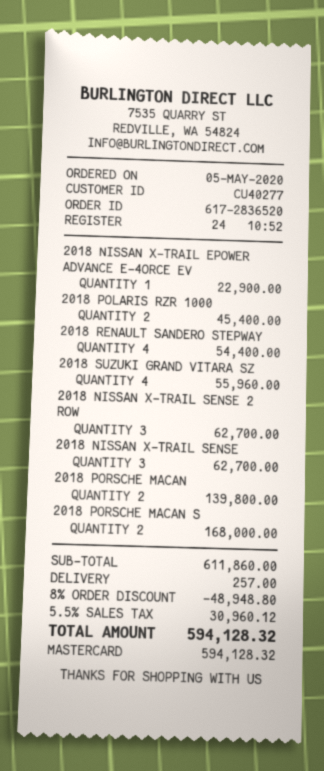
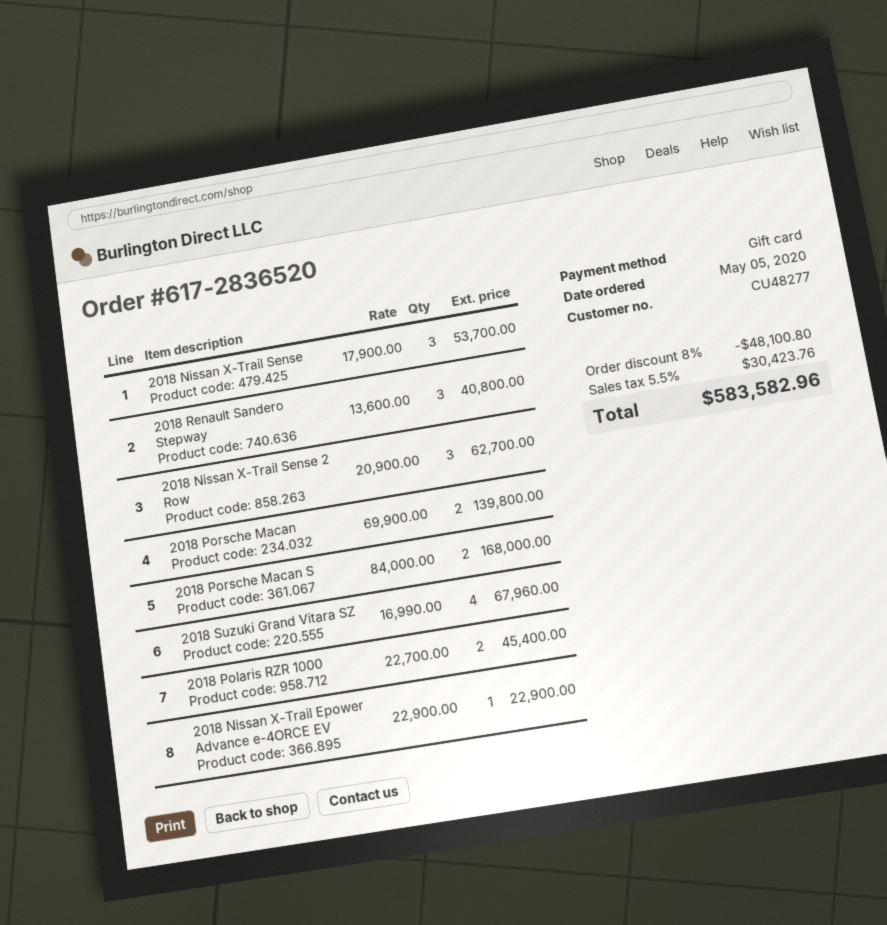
customer number: CU40277 -> CU48277
payment method: Mastercard -> gift card
2018 RENAULT SANDERO STEPWAY: 4 for 54400.00 -> 3 for 40800.00
2018 SUZUKI GRAND VITARA SZ: 4 for 55960.00 -> 4 for 67960.00
2018 NISSAN X-TRAIL SENSE: 3 for 62700.00 -> 3 for 53700.00
discount: 8% = 48948.80 -> 8% = 48100.80
shipping: 257.00 -> none
tax: 5.5% = 30960.12 -> 5.5% = 30423.76
total: 594128.32 -> 583582.96

